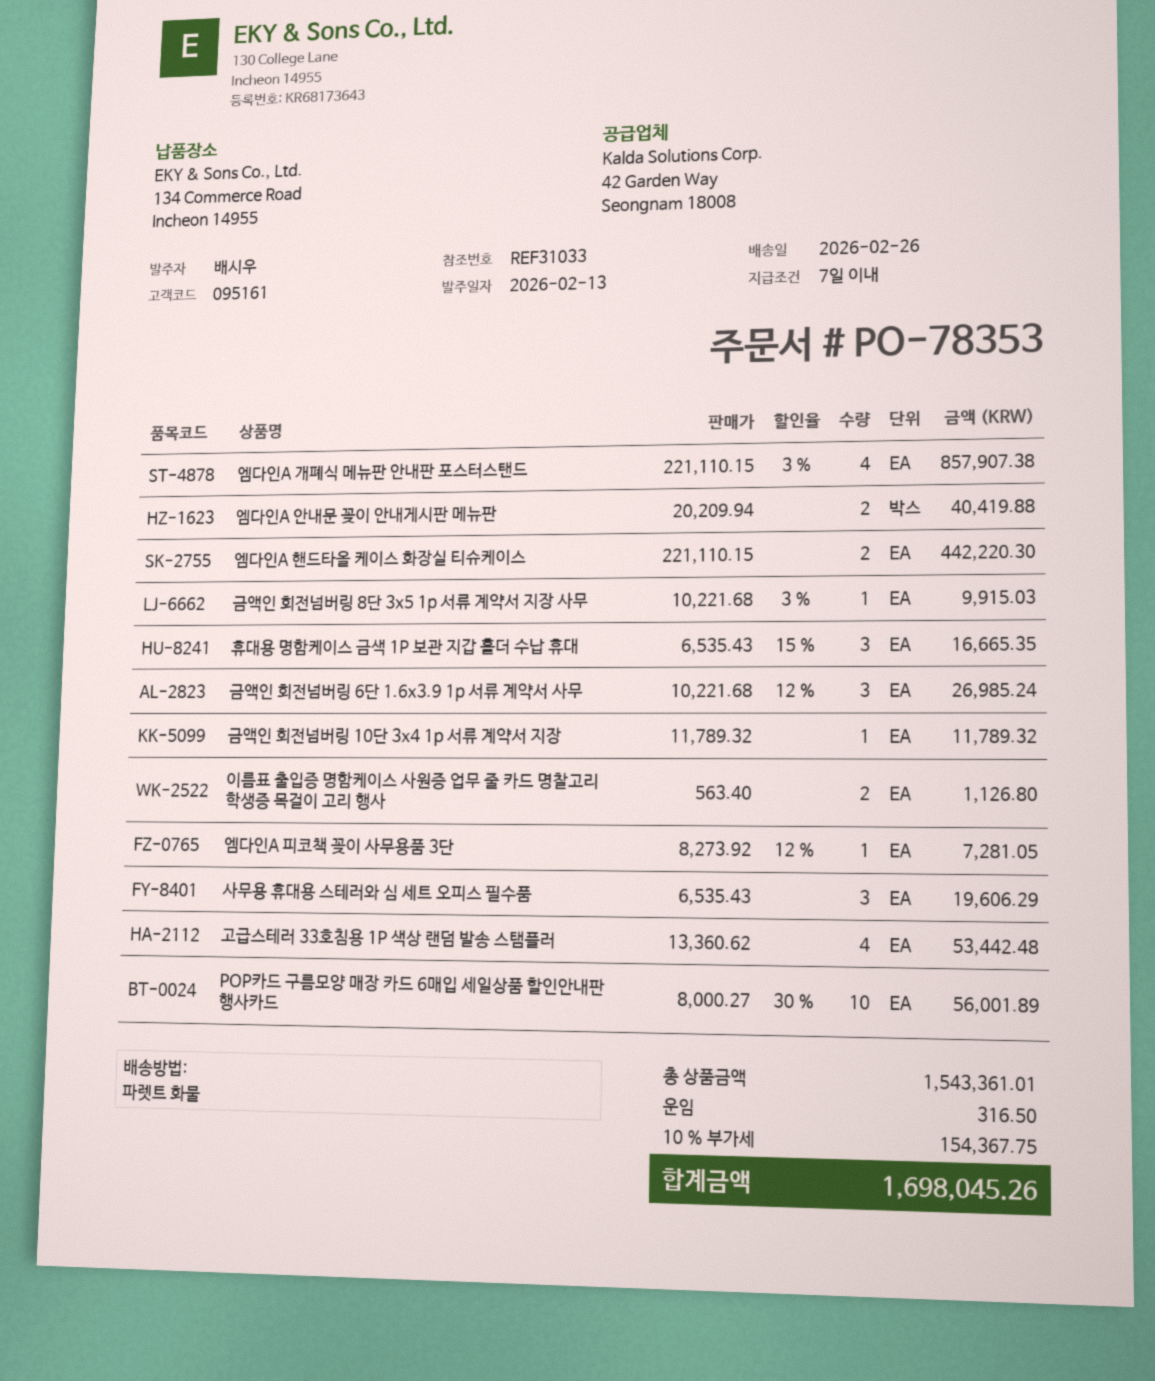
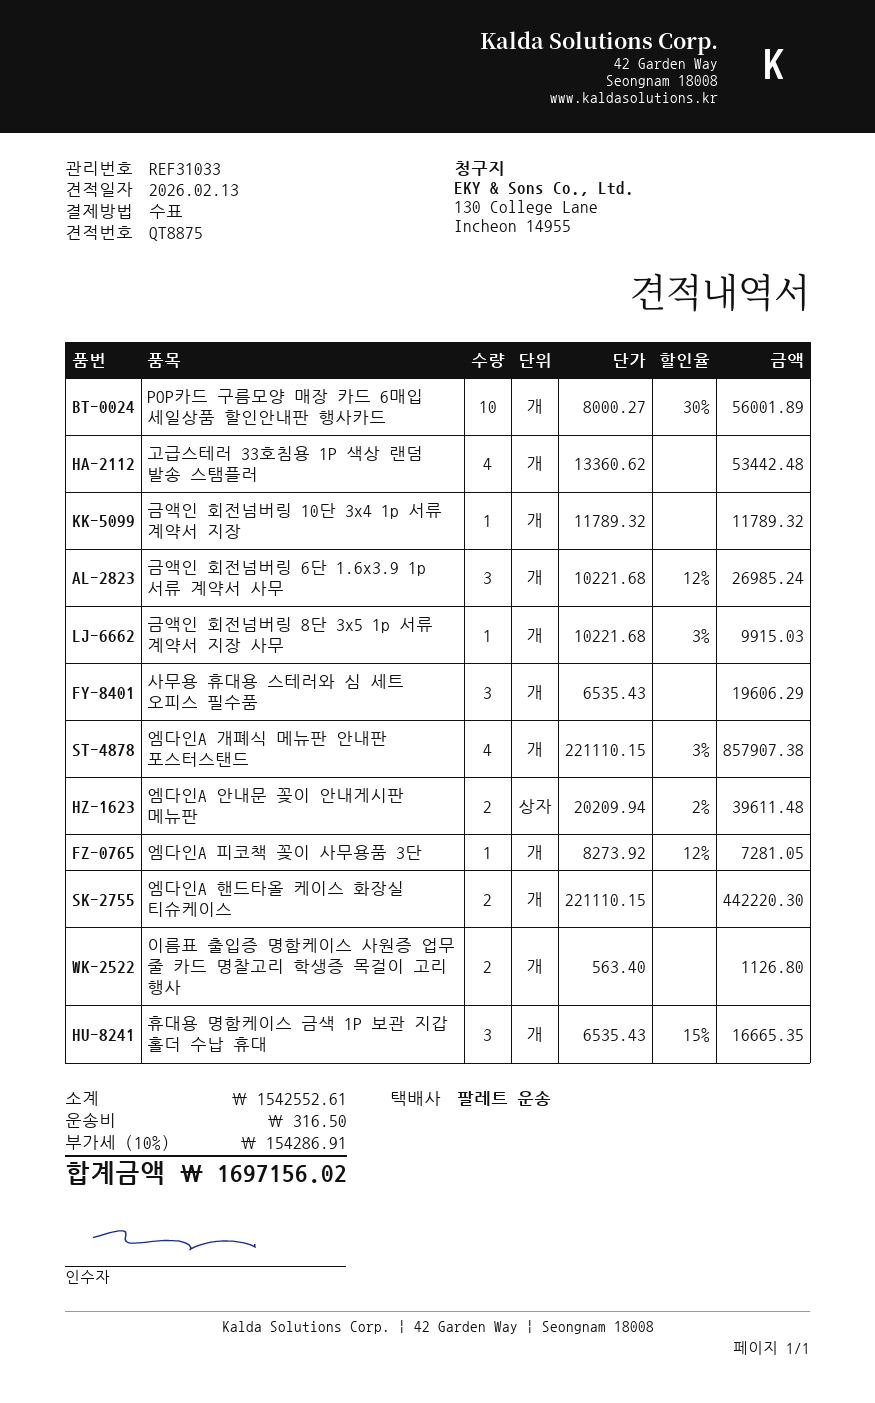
엠다인A 안내문 꽂이 안내게시판 메뉴판: 2 x 20209.94 = 40419.88 -> 2 x 20209.94 - 2% = 39611.48
subtotal: 1543361.01 -> 1542552.61
tax: 10% = 154367.75 -> 10% = 154286.91
total: 1698045.26 -> 1697156.02

